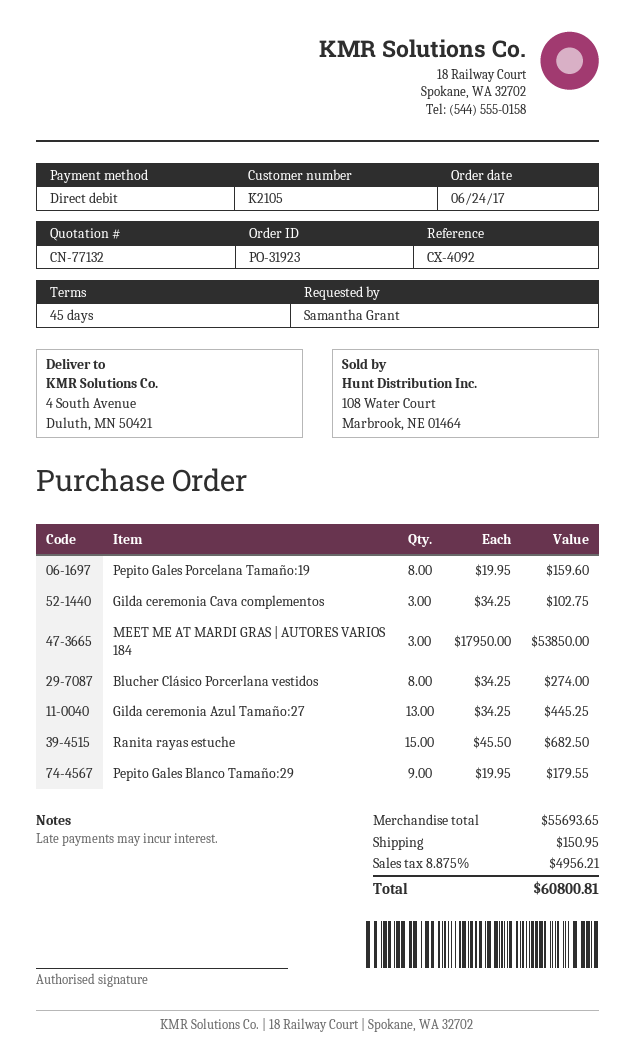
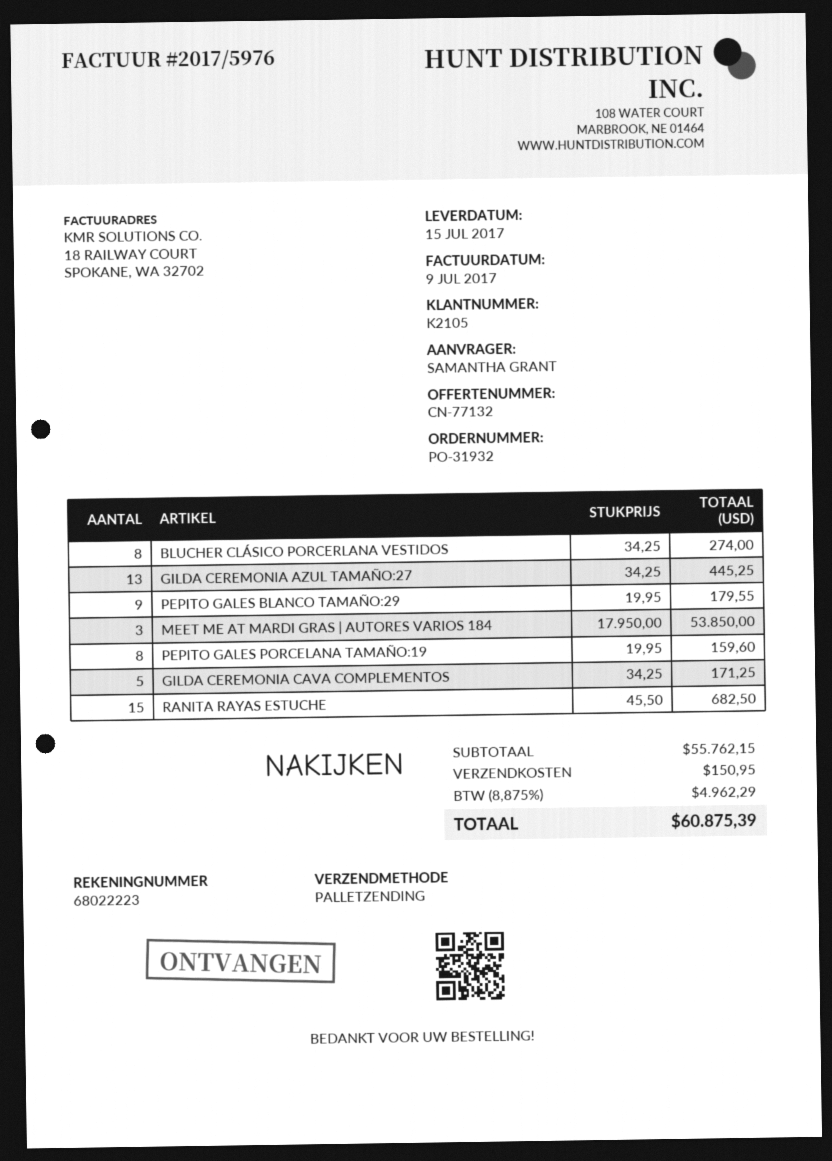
order number: PO-31923 -> PO-31932
Gilda ceremonia Cava complementos: 3 x 34.25 = 102.75 -> 5 x 34.25 = 171.25
subtotal: 55693.65 -> 55762.15
tax: 8.875% = 4956.21 -> 8.875% = 4962.29
total: 60800.81 -> 60875.39

